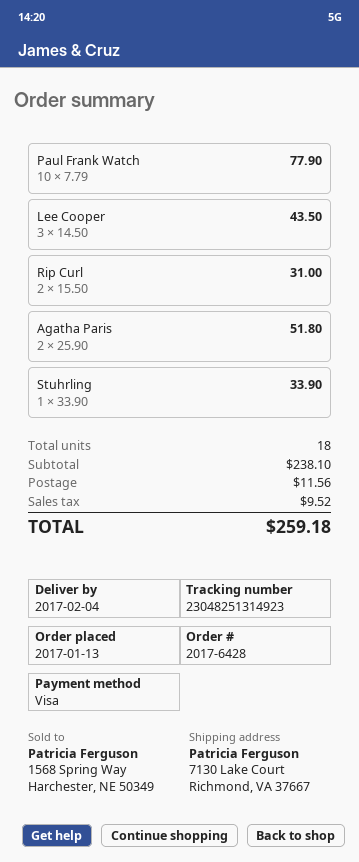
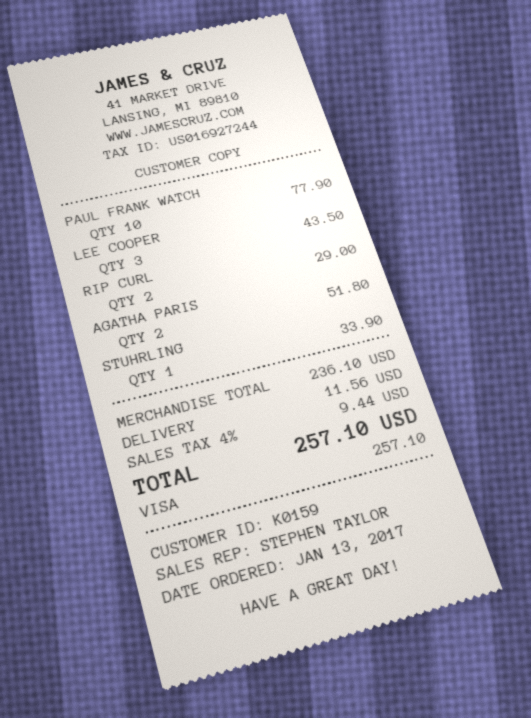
Rip Curl: 2 for 31.00 -> 2 for 29.00
subtotal: 238.10 -> 236.10
tax: 9.52 -> 9.44
total: 259.18 -> 257.10

